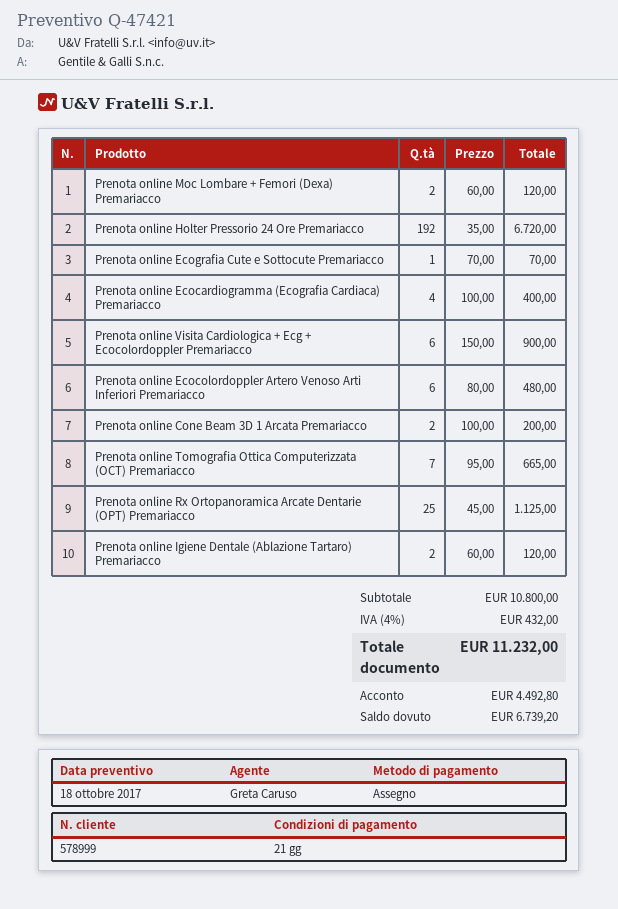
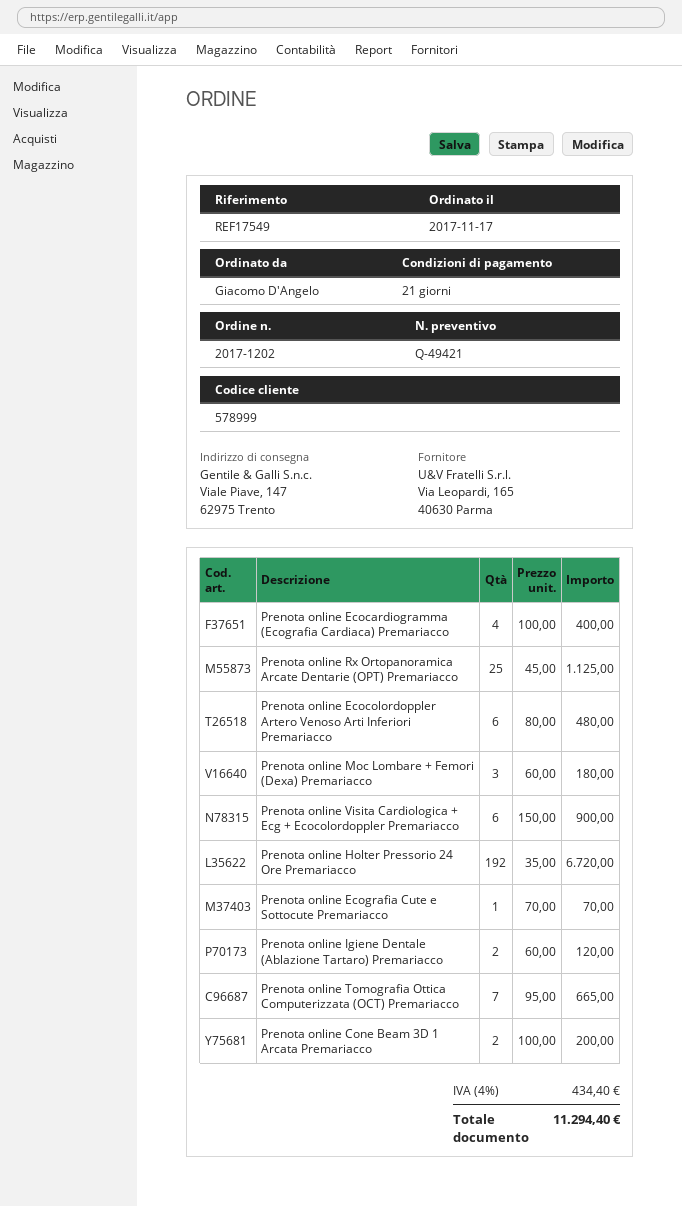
quote number: Q-47421 -> Q-49421
Prenota online Moc Lombare + Femori (Dexa) Premariacco: 2 x 60.00 = 120.00 -> 3 x 60.00 = 180.00
tax: 4% = 432.00 -> 4% = 434.40
total: 11232.00 -> 11294.40

